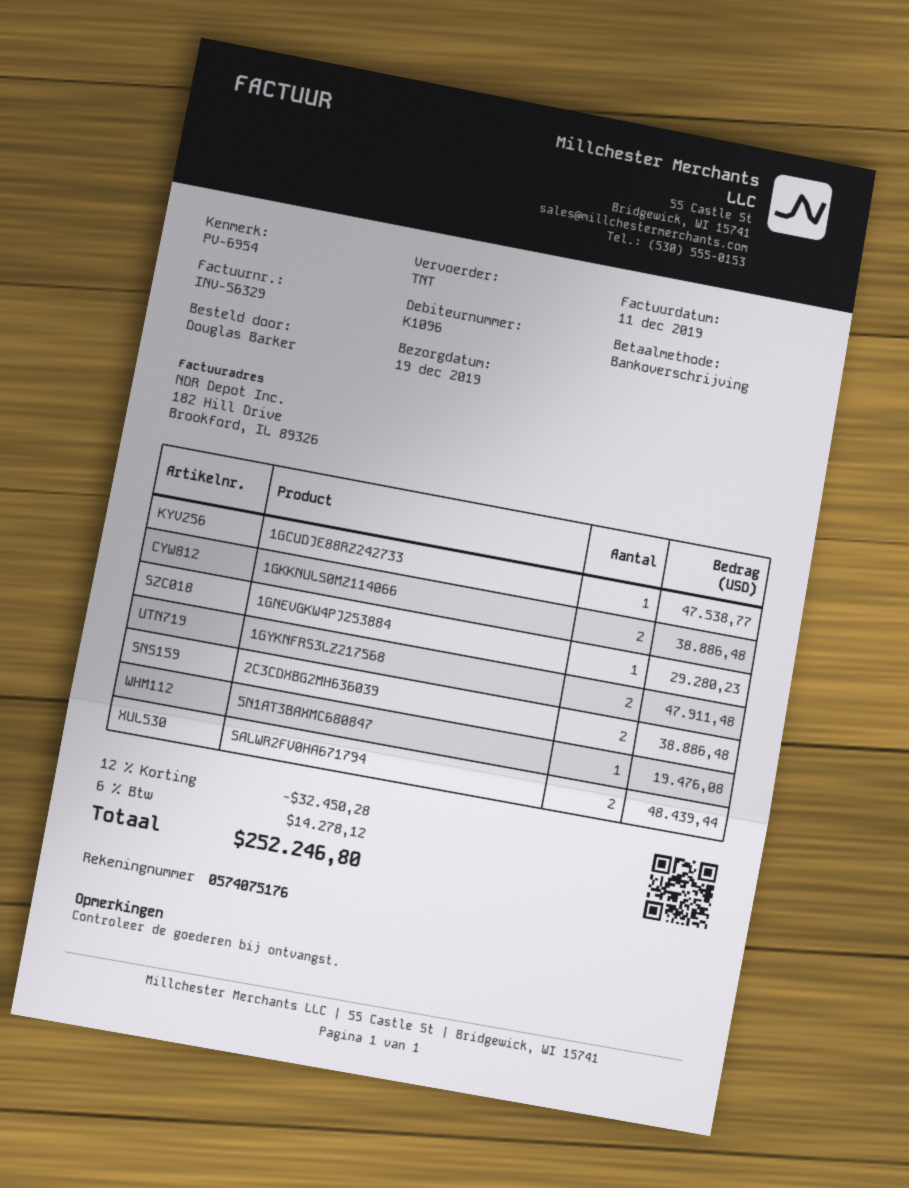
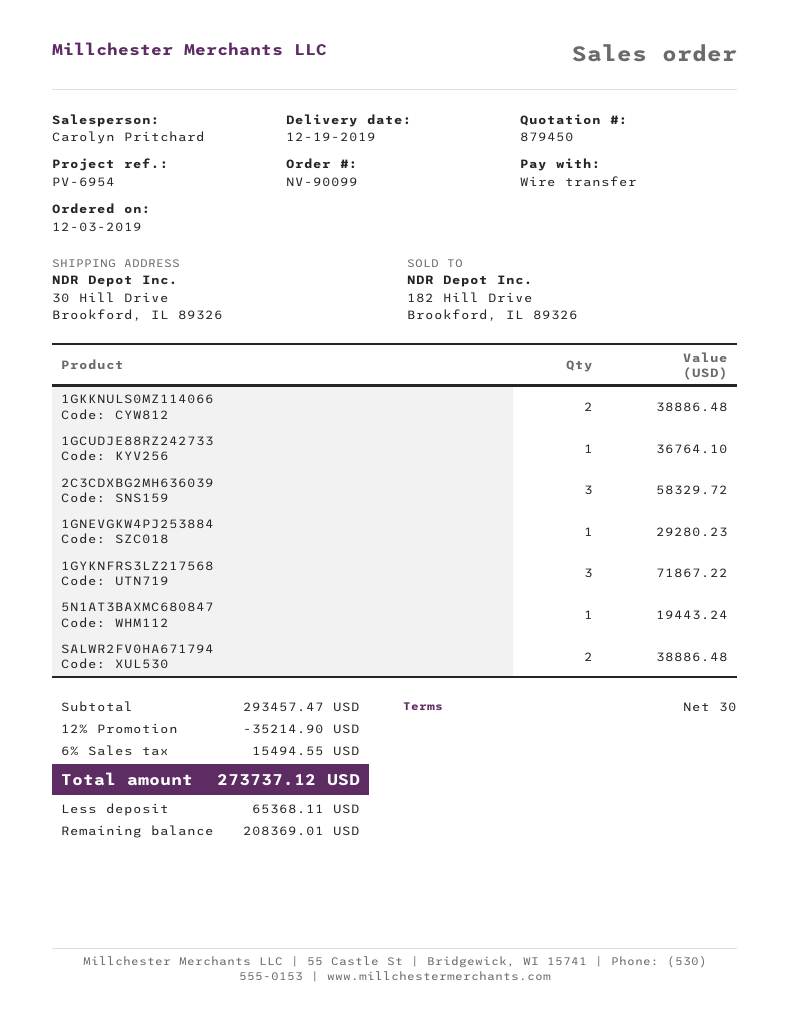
1GCUDJE88RZ242733: 1 for 47538.77 -> 1 for 36764.10
1GYKNFRS3LZ217568: 2 for 47911.48 -> 3 for 71867.22
2C3CDXBG2MH636039: 2 for 38886.48 -> 3 for 58329.72
5N1AT3BAXMC680847: 1 for 19476.08 -> 1 for 19443.24
SALWR2FV0HA671794: 2 for 48439.44 -> 2 for 38886.48
discount: 12% = 32450.28 -> 12% = 35214.90
tax: 6% = 14278.12 -> 6% = 15494.55
total: 252246.80 -> 273737.12

